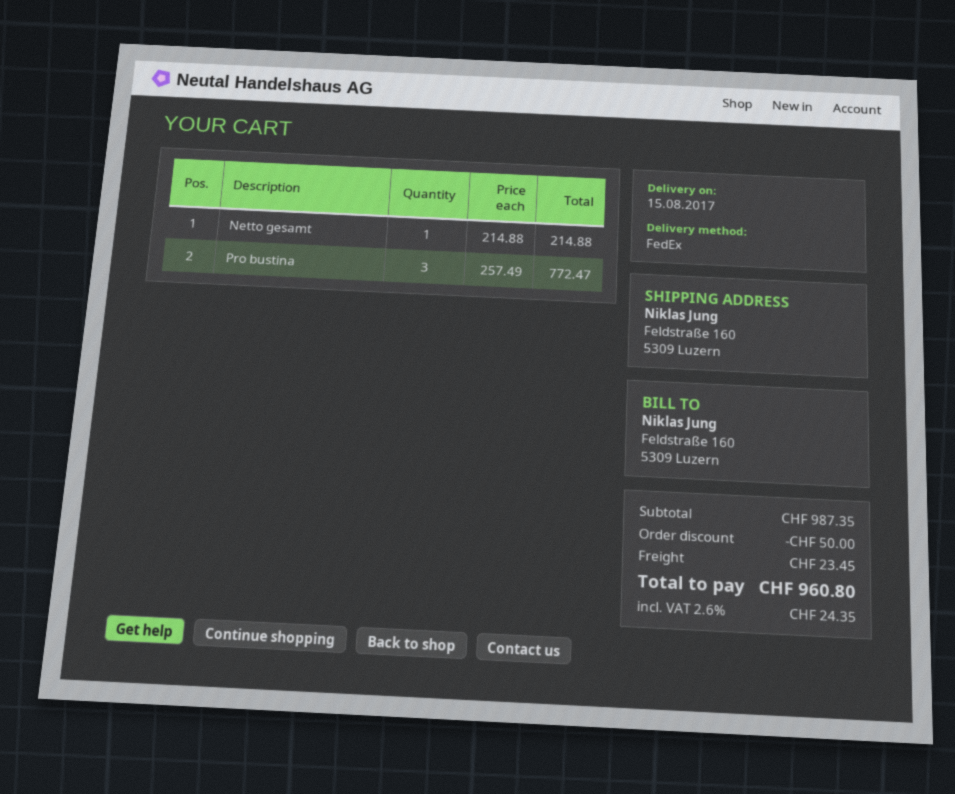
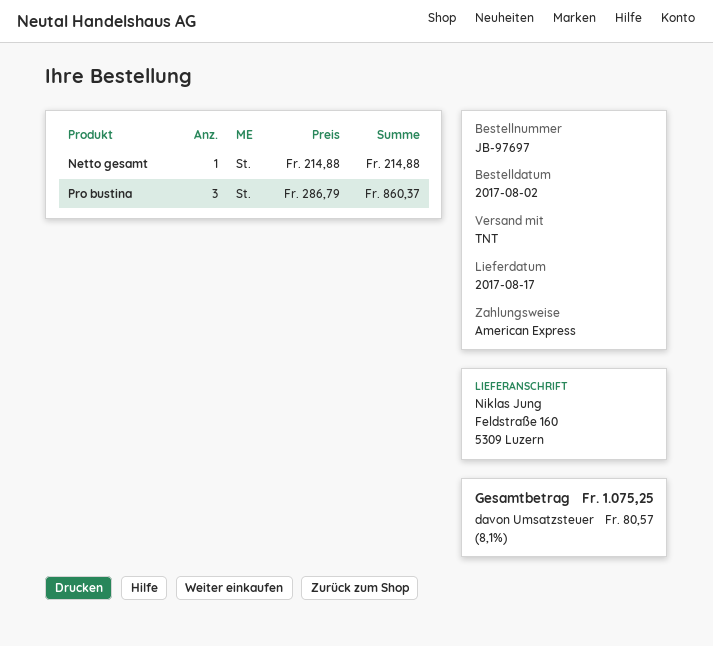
delivery date: 2017-08-15 -> 2017-08-17
shipping method: FedEx -> TNT
Pro bustina: 3 x 257.49 = 772.47 -> 3 x 286.79 = 860.37
discount: 50.00 -> none
shipping: 23.45 -> none
tax: 2.6% = 24.35 -> 8.1% = 80.57
total: 960.80 -> 1075.25

